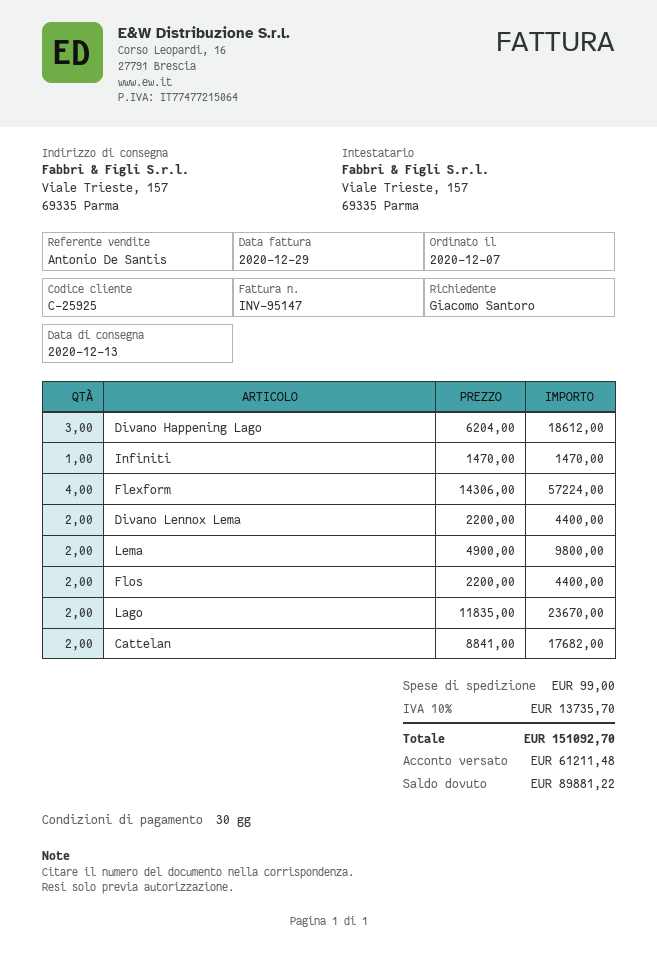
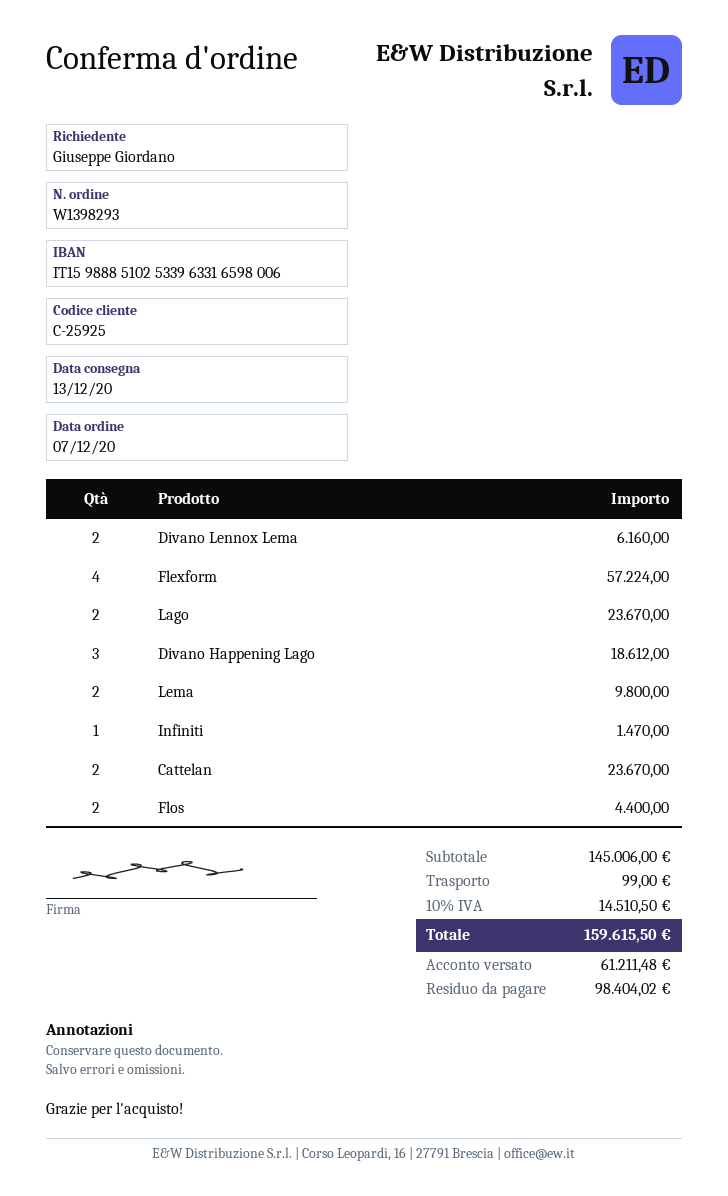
ordered by: Giacomo Santoro -> Giuseppe Giordano
Divano Lennox Lema: 2 for 4400.00 -> 2 for 6160.00
Cattelan: 2 for 17682.00 -> 2 for 23670.00
tax: 10% = 13735.70 -> 10% = 14510.50
total: 151092.70 -> 159615.50
balance: 89881.22 -> 98404.02

